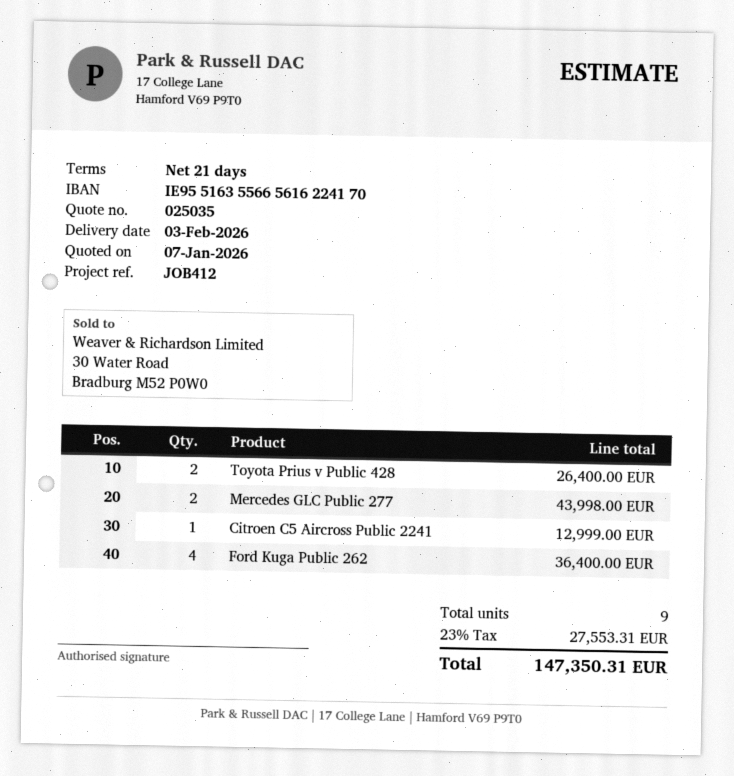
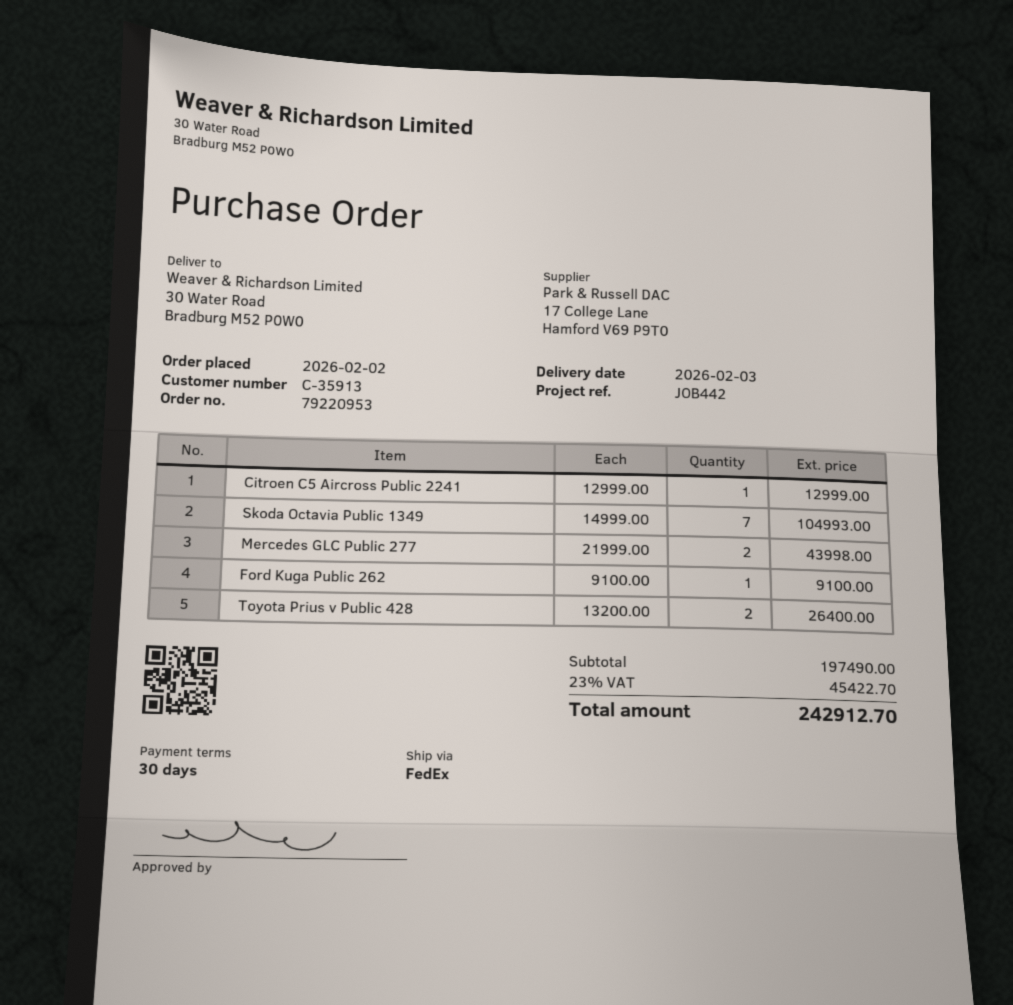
payment terms: 21 days -> 30 days
reference: JOB412 -> JOB442
Ford Kuga Public 262: 4 for 36400.00 -> 1 for 9100.00
Skoda Octavia Public 1349: none -> 7 for 104993.00
tax: 23% = 27553.31 -> 23% = 45422.70
total: 147350.31 -> 242912.70

